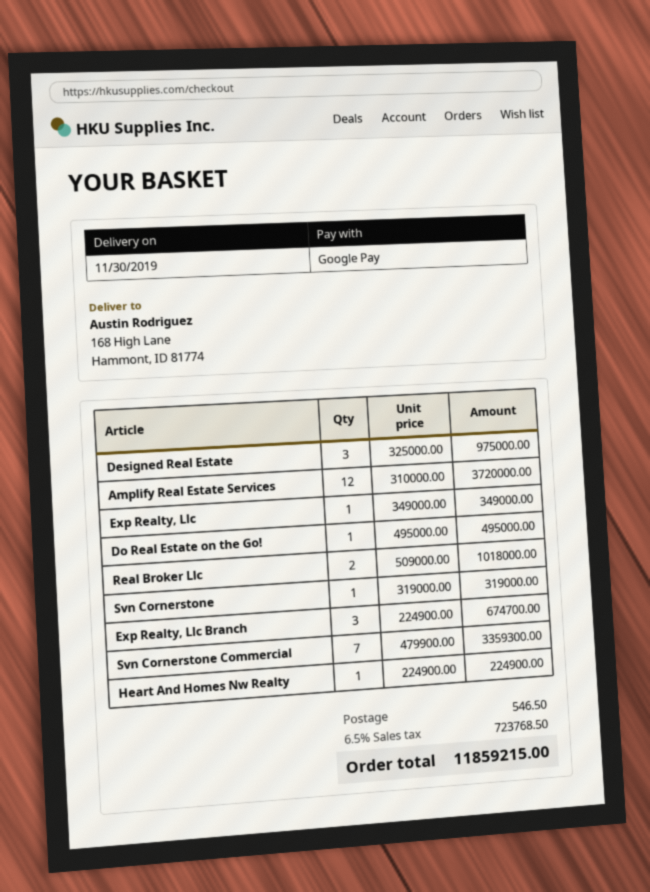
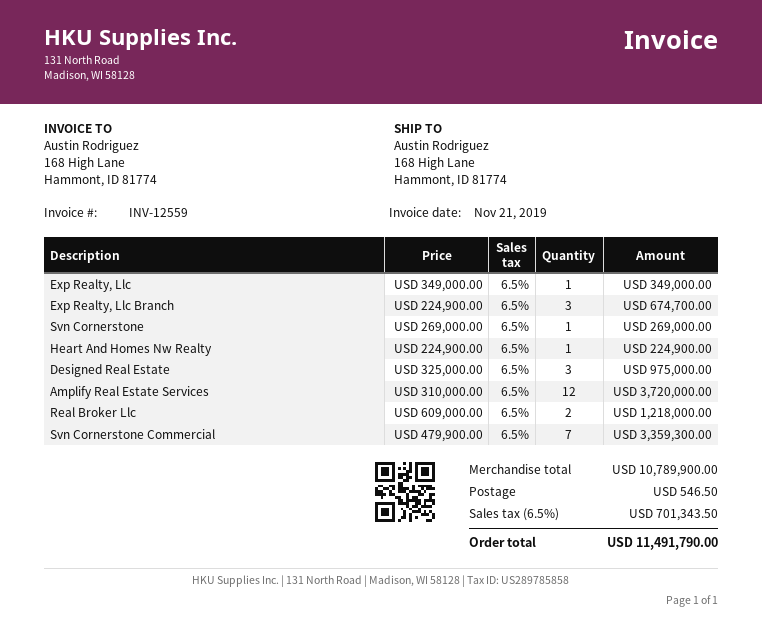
Do Real Estate on the Go!: 1 x 495000.00 = 495000.00 -> none
Real Broker Llc: 2 x 509000.00 = 1018000.00 -> 2 x 609000.00 = 1218000.00
Svn Cornerstone: 1 x 319000.00 = 319000.00 -> 1 x 269000.00 = 269000.00
tax: 6.5% = 723768.50 -> 6.5% = 701343.50
total: 11859215.00 -> 11491790.00

